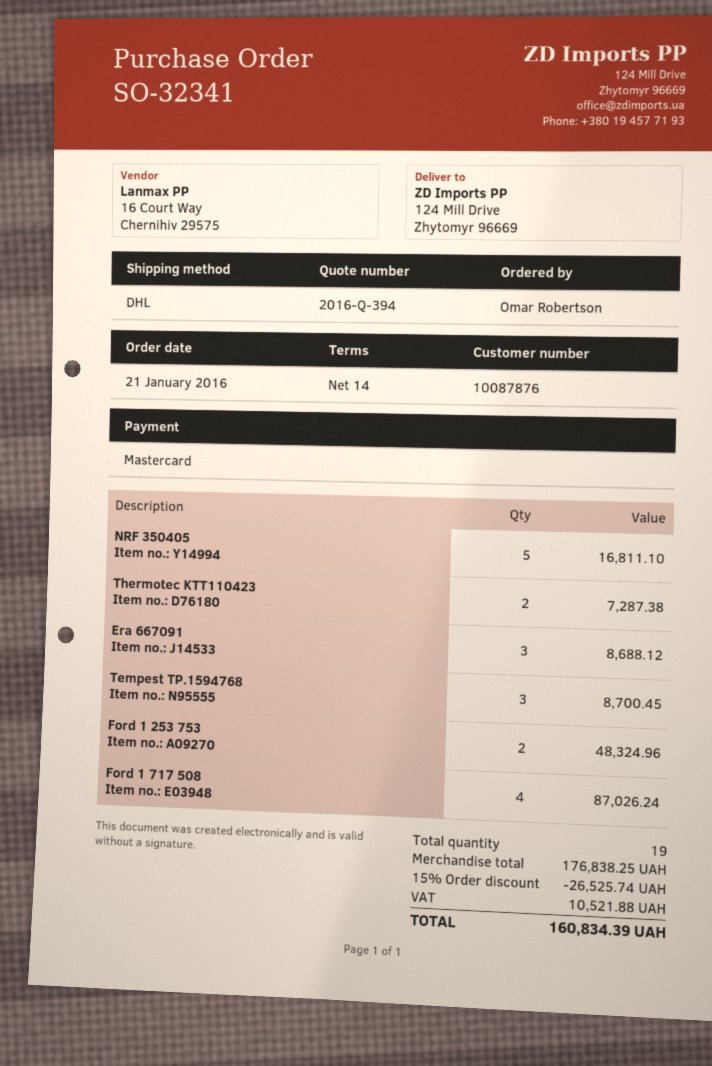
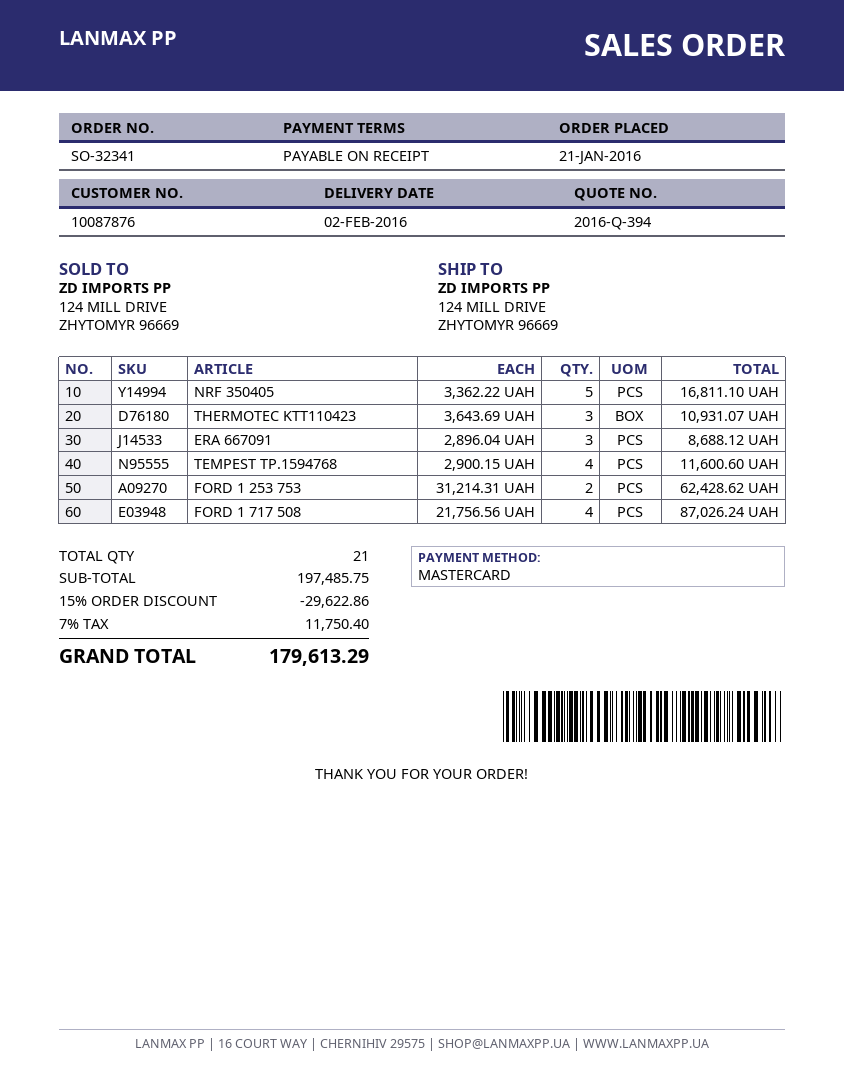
payment terms: 14 days -> on receipt
Thermotec KTT110423: 2 for 7287.38 -> 3 for 10931.07
Tempest TP.1594768: 3 for 8700.45 -> 4 for 11600.60
Ford 1 253 753: 2 for 48324.96 -> 2 for 62428.62
total quantity: 19 -> 21
subtotal: 176838.25 -> 197485.75
discount: 15% = 26525.74 -> 15% = 29622.86
tax: 10521.88 -> 11750.40
total: 160834.39 -> 179613.29

